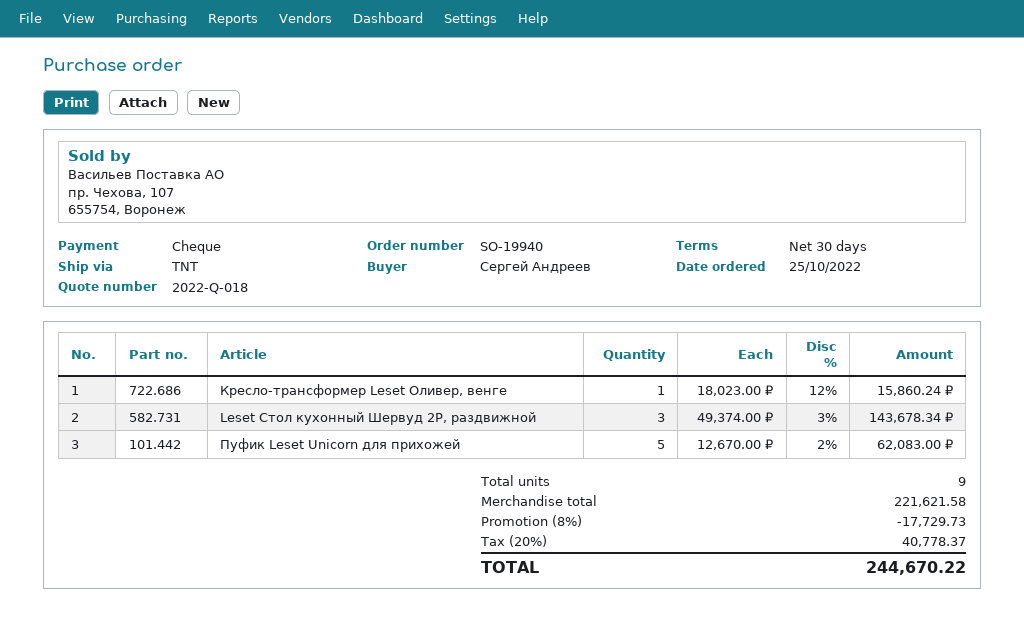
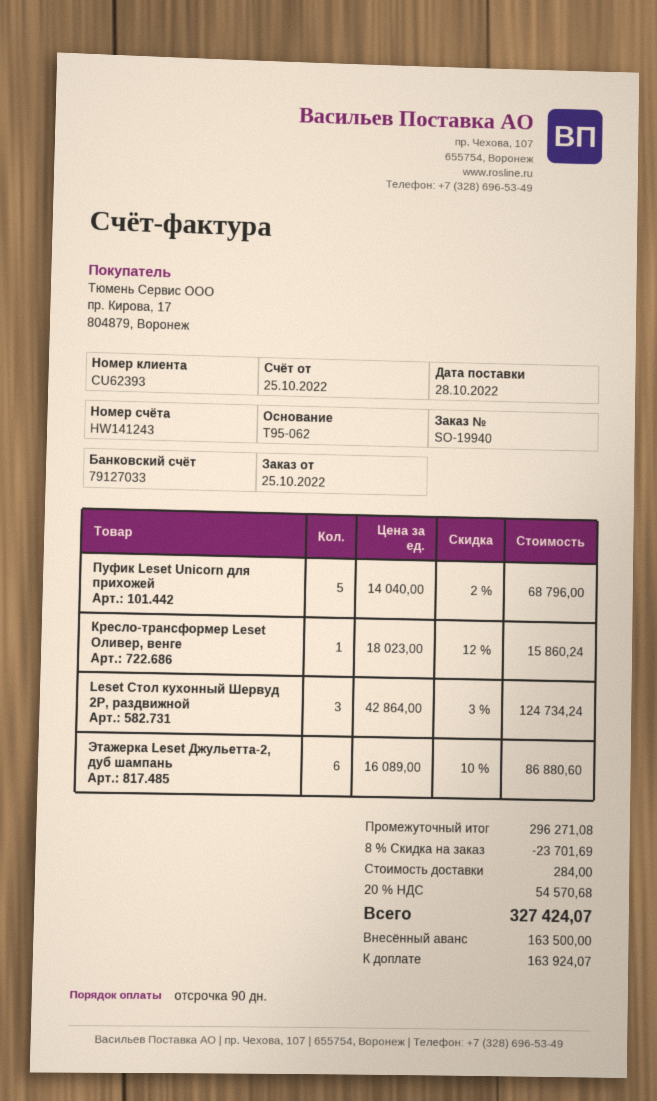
payment terms: 30 days -> 90 days
Leset Стол кухонный Шервуд 2Р, раздвижной: 3 x 49374.00 - 3% = 143678.34 -> 3 x 42864.00 - 3% = 124734.24
Пуфик Leset Unicorn для прихожей: 5 x 12670.00 - 2% = 62083.00 -> 5 x 14040.00 - 2% = 68796.00
Этажерка Leset Джульетта-2, дуб шампань: none -> 6 x 16089.00 - 10% = 86880.60
subtotal: 221621.58 -> 296271.08
discount: 8% = 17729.73 -> 8% = 23701.69
shipping: none -> 284.00
tax: 20% = 40778.37 -> 20% = 54570.68
total: 244670.22 -> 327424.07

